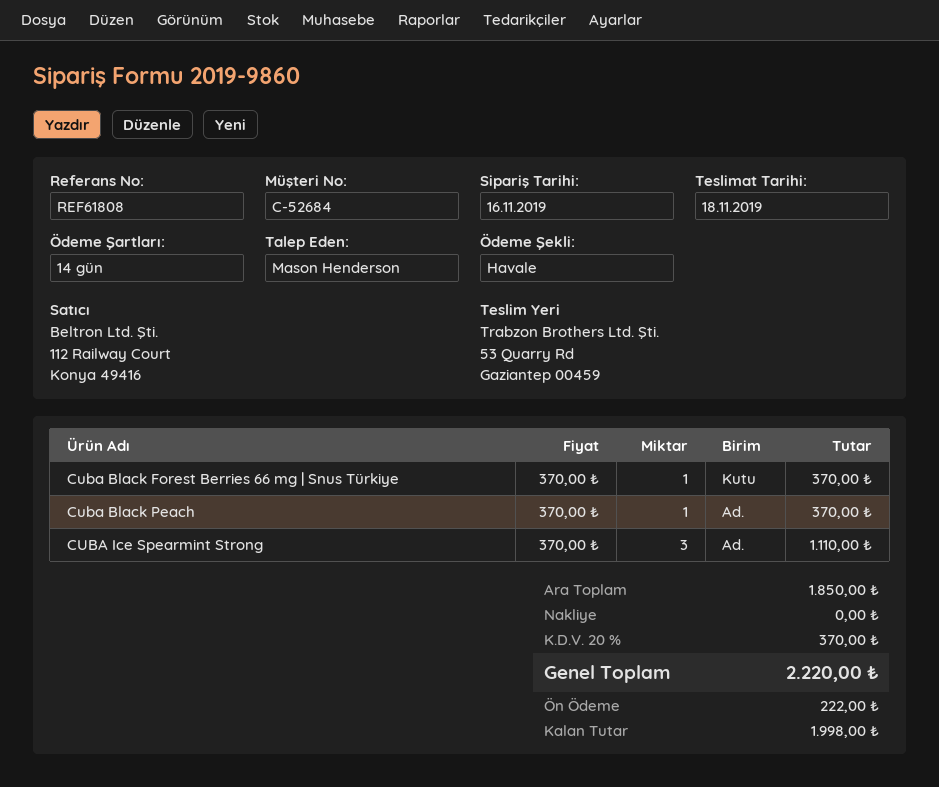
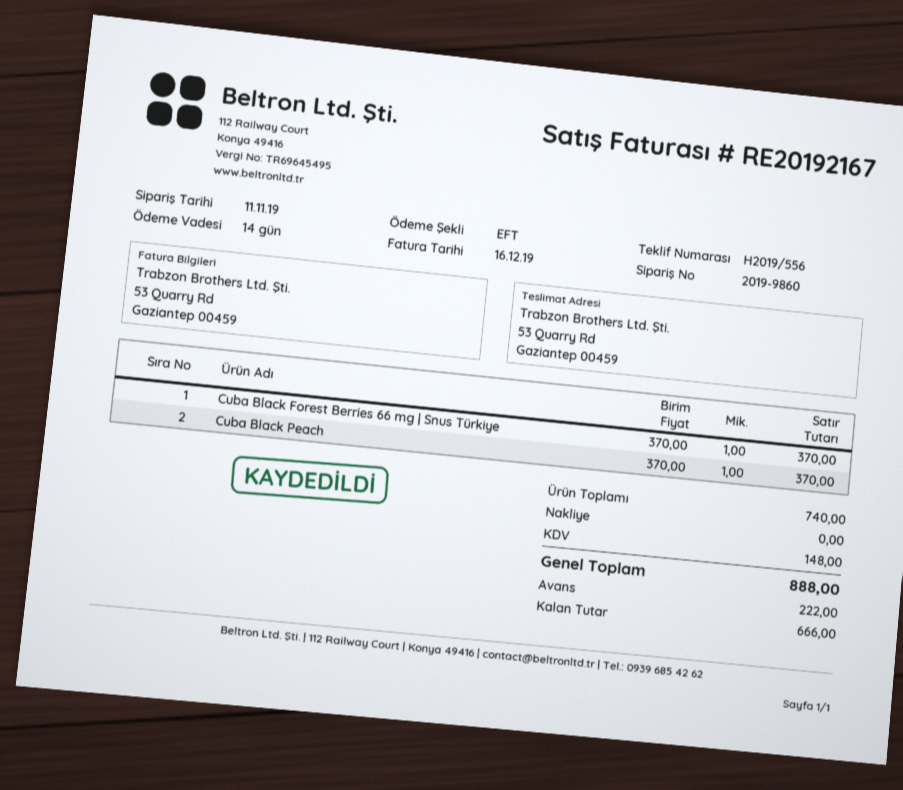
order date: 2019-11-16 -> 2019-11-11
CUBA Ice Spearmint Strong: 3 x 370.00 = 1110.00 -> none
subtotal: 1850.00 -> 740.00
tax: 370.00 -> 148.00
total: 2220.00 -> 888.00
balance: 1998.00 -> 666.00

